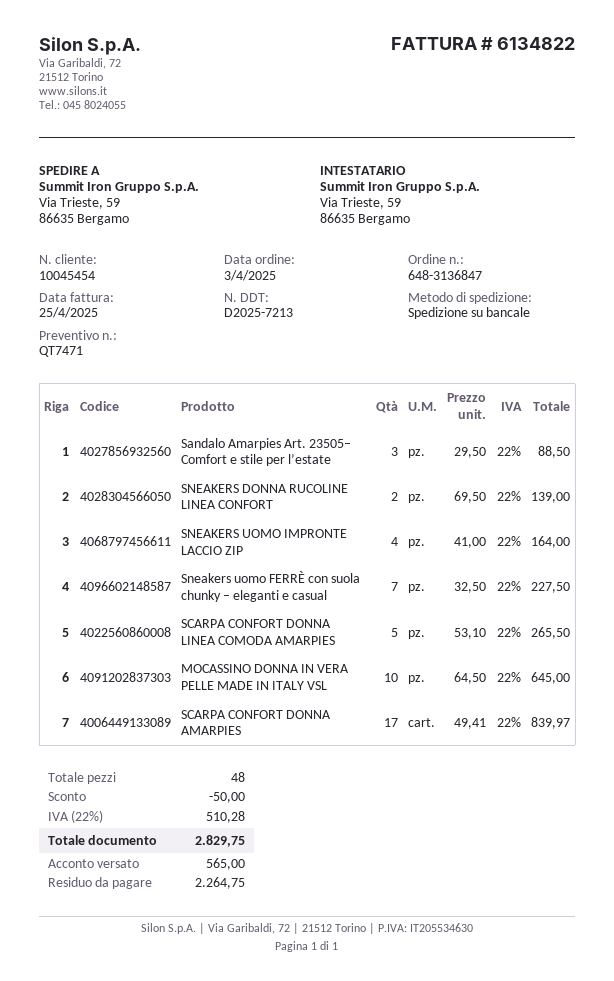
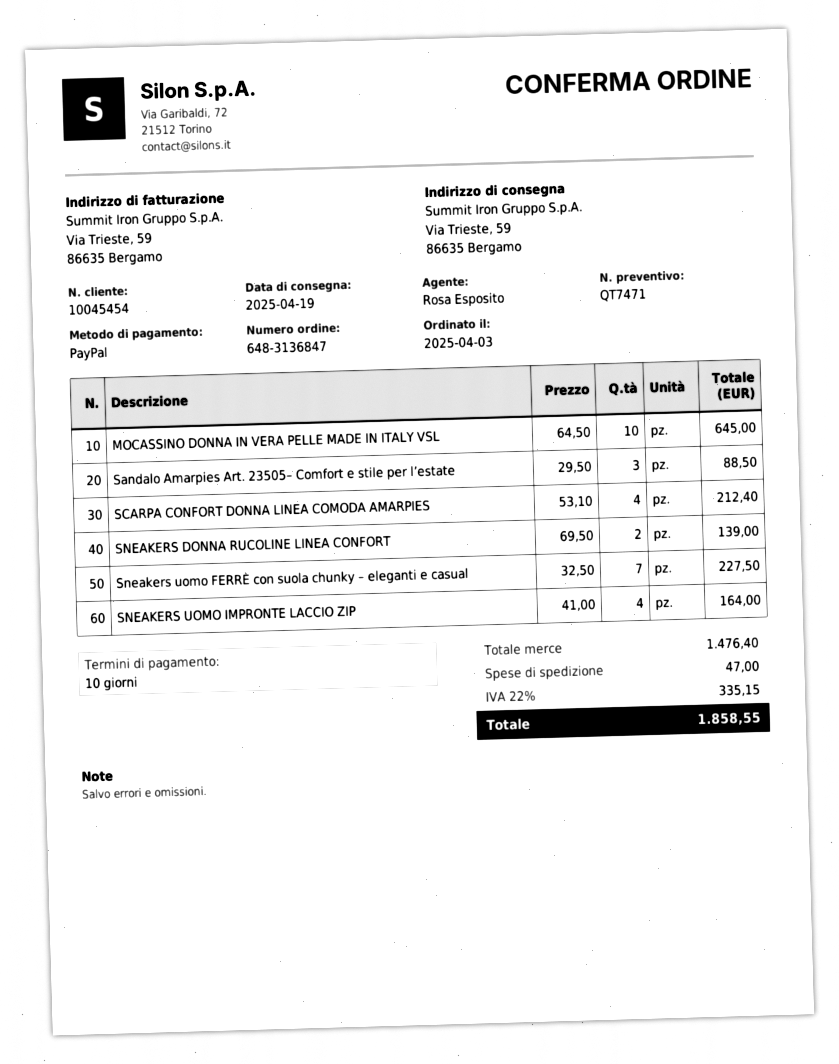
SCARPA CONFORT DONNA LINEA COMODA AMARPIES: 5 x 53.10 = 265.50 -> 4 x 53.10 = 212.40
SCARPA CONFORT DONNA AMARPIES: 17 x 49.41 = 839.97 -> none
discount: 50.00 -> none
shipping: none -> 47.00
tax: 22% = 510.28 -> 22% = 335.15
total: 2829.75 -> 1858.55

